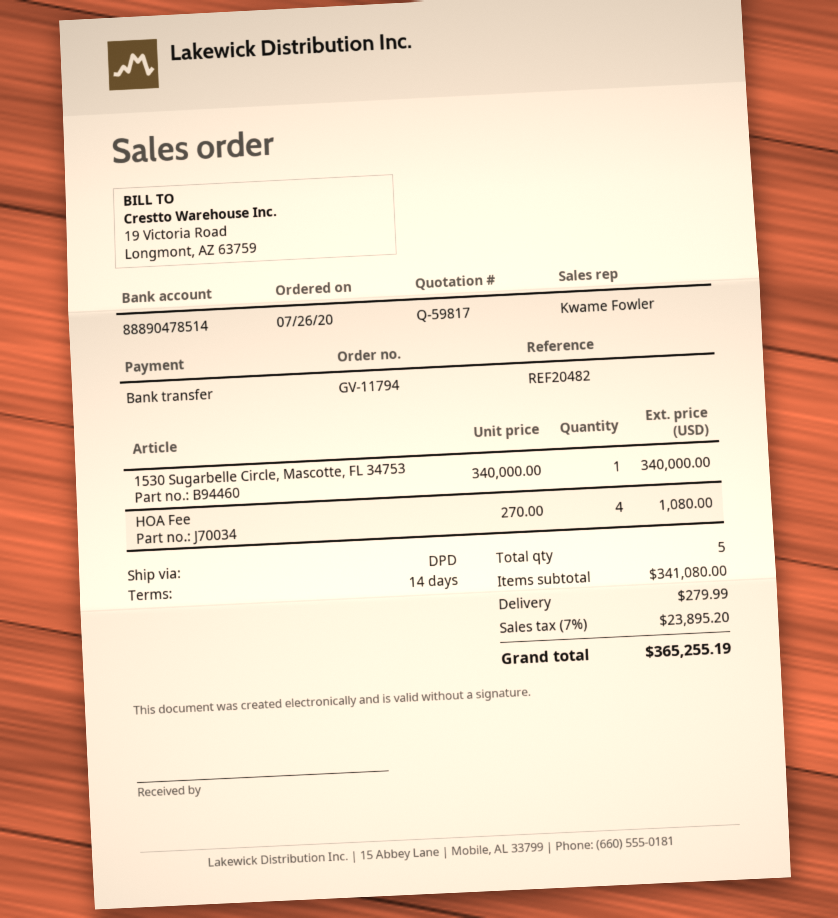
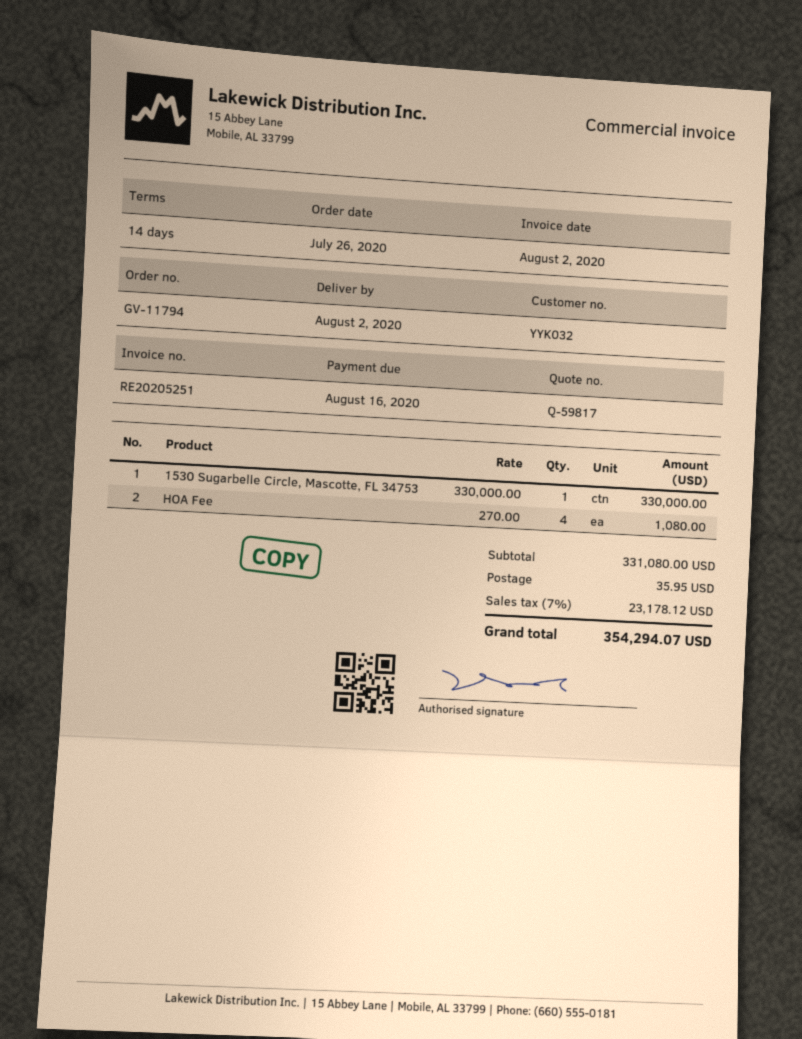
1530 Sugarbelle Circle, Mascotte, FL 34753: 1 x 340000.00 = 340000.00 -> 1 x 330000.00 = 330000.00
subtotal: 341080.00 -> 331080.00
shipping: 279.99 -> 35.95
tax: 7% = 23895.20 -> 7% = 23178.12
total: 365255.19 -> 354294.07

